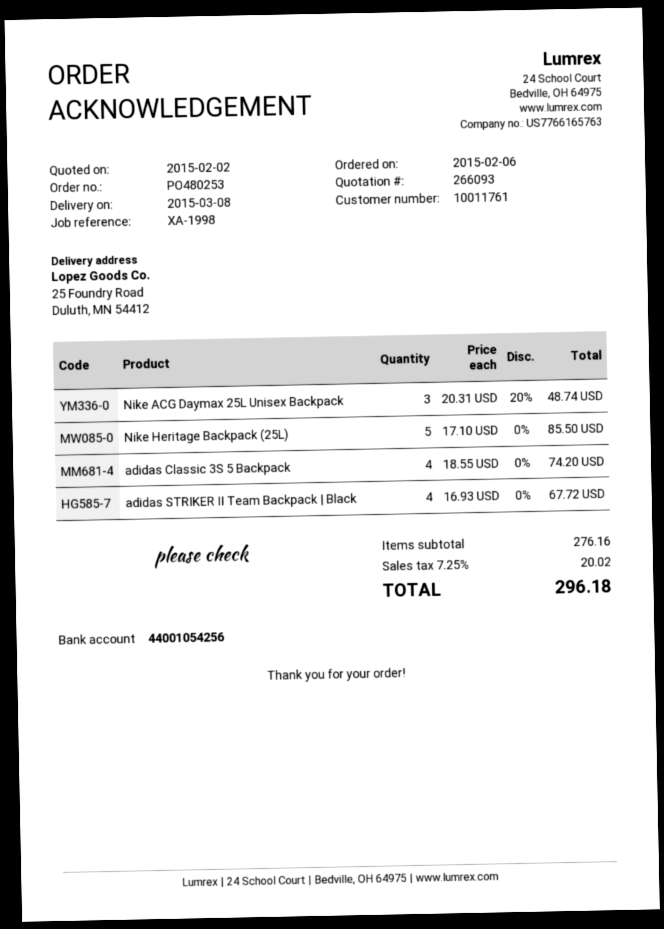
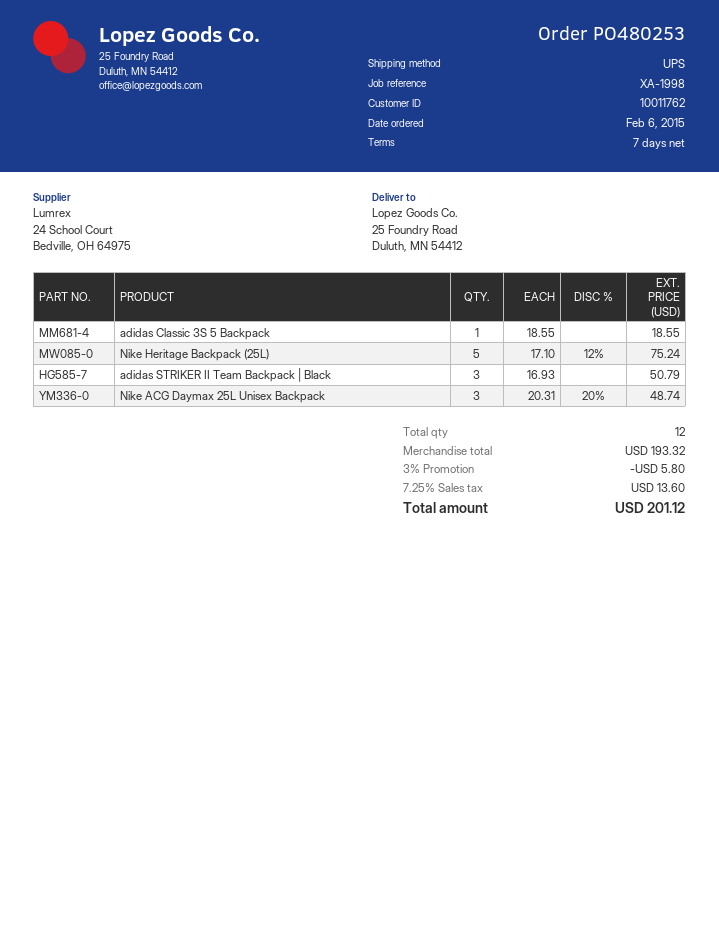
customer number: 10011761 -> 10011762
Nike Heritage Backpack (25L): 5 x 17.10 = 85.50 -> 5 x 17.10 - 12% = 75.24
adidas Classic 3S 5 Backpack: 4 x 18.55 = 74.20 -> 1 x 18.55 = 18.55
adidas STRIKER II Team Backpack | Black: 4 x 16.93 = 67.72 -> 3 x 16.93 = 50.79
subtotal: 276.16 -> 193.32
discount: none -> 3% = 5.80
tax: 7.25% = 20.02 -> 7.25% = 13.60
total: 296.18 -> 201.12

